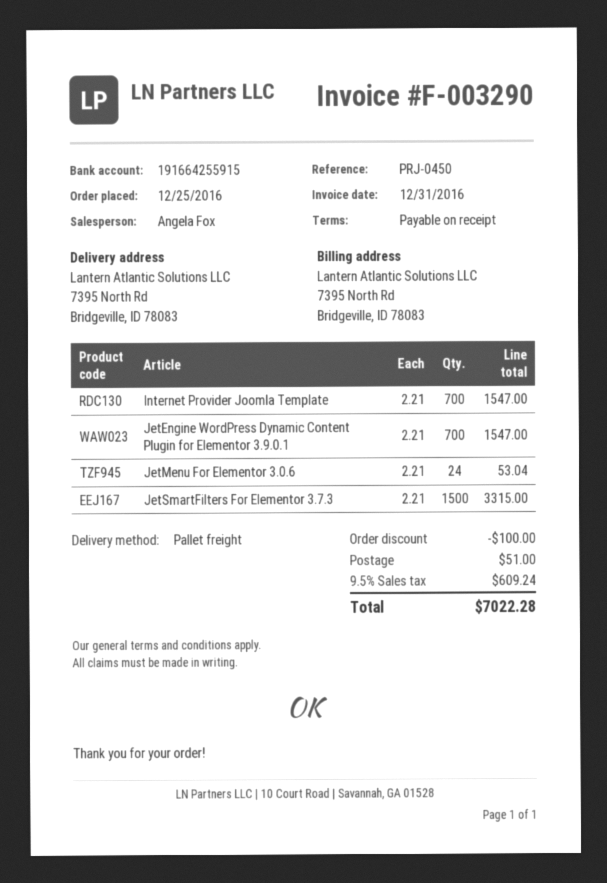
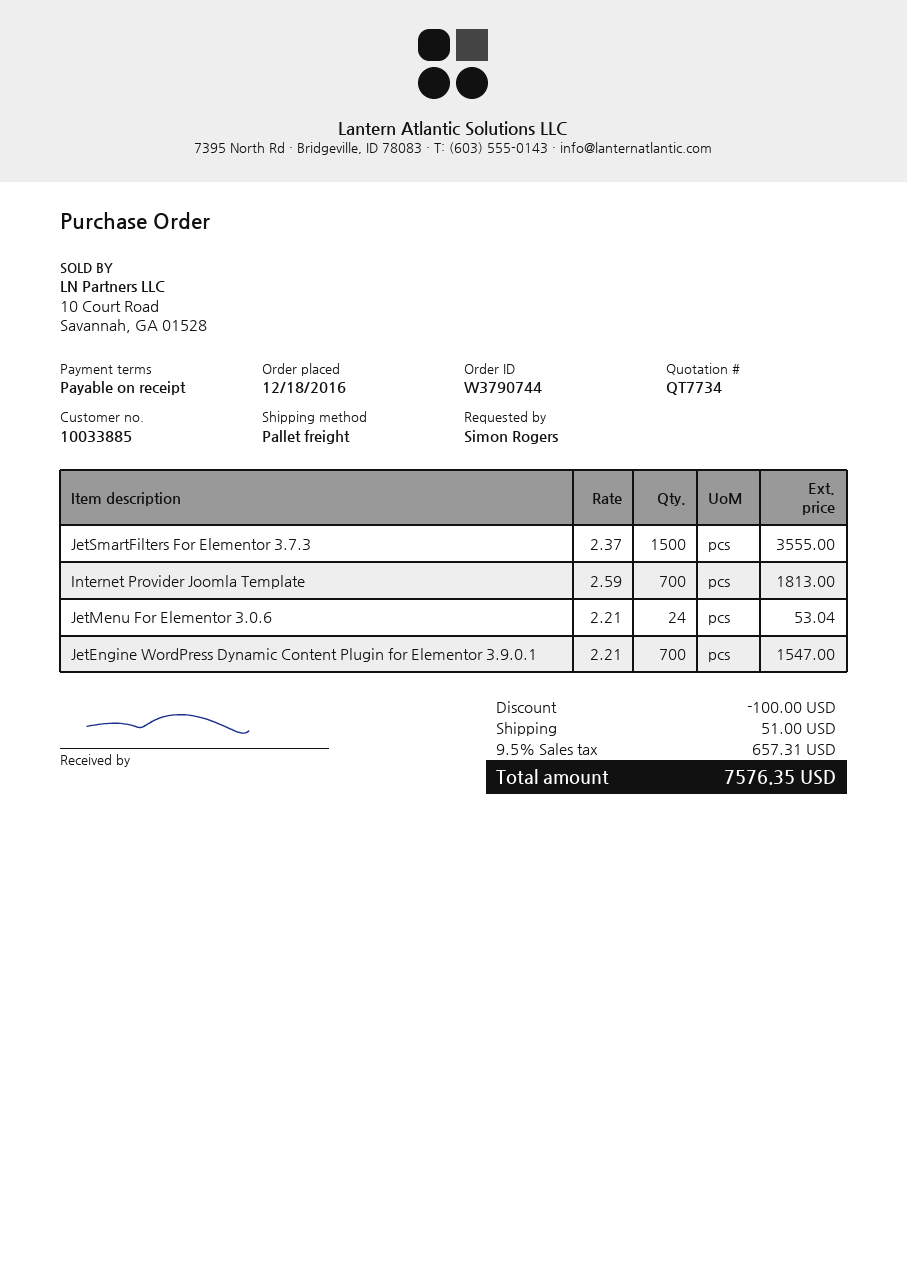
order date: 2016-12-25 -> 2016-12-18
Internet Provider Joomla Template: 700 x 2.21 = 1547.00 -> 700 x 2.59 = 1813.00
JetSmartFilters For Elementor 3.7.3: 1500 x 2.21 = 3315.00 -> 1500 x 2.37 = 3555.00
tax: 9.5% = 609.24 -> 9.5% = 657.31
total: 7022.28 -> 7576.35

